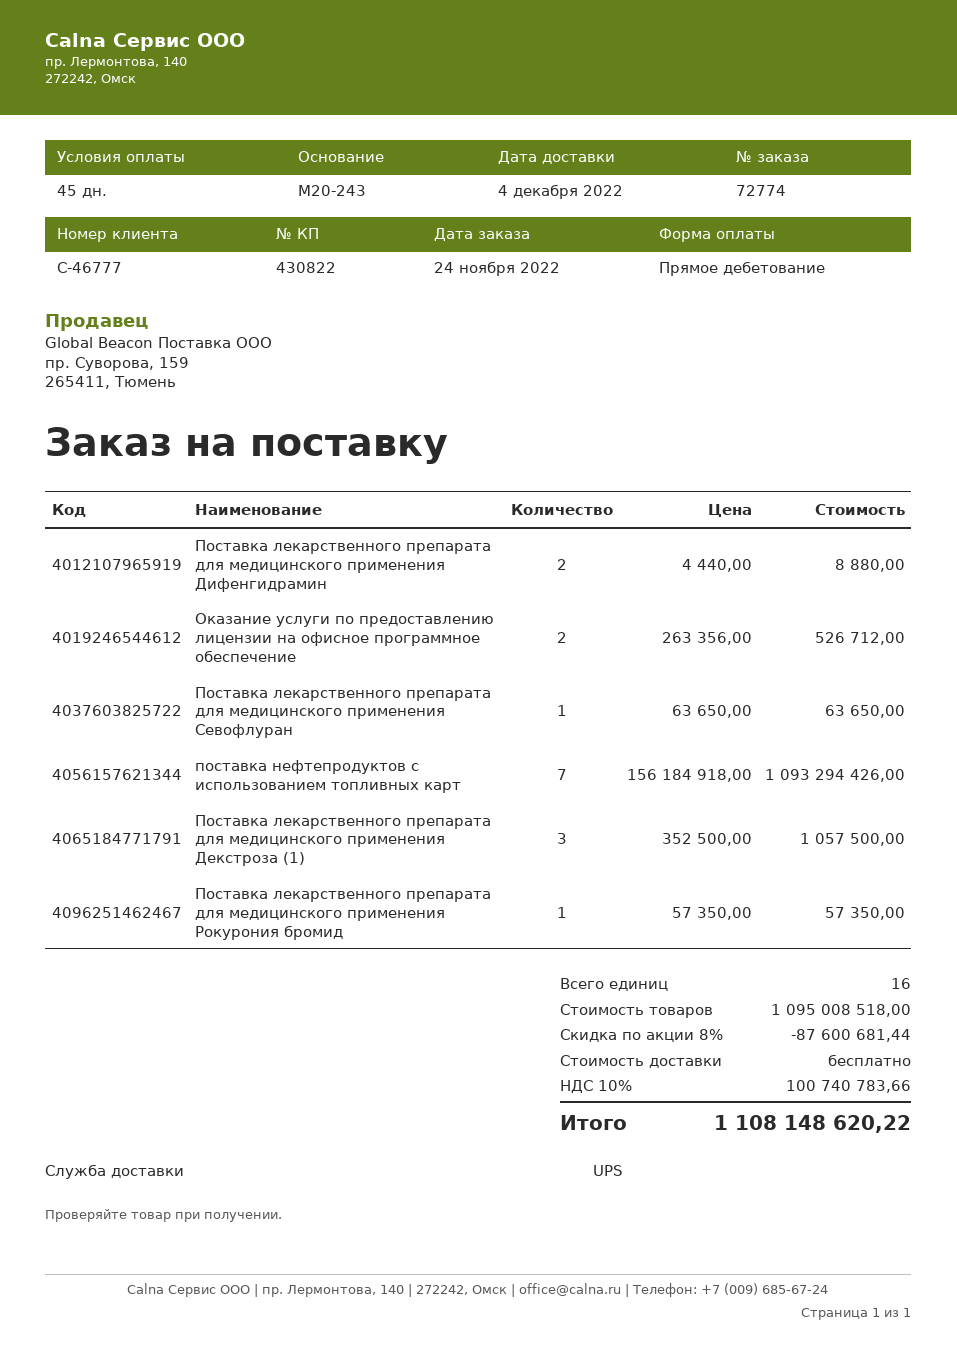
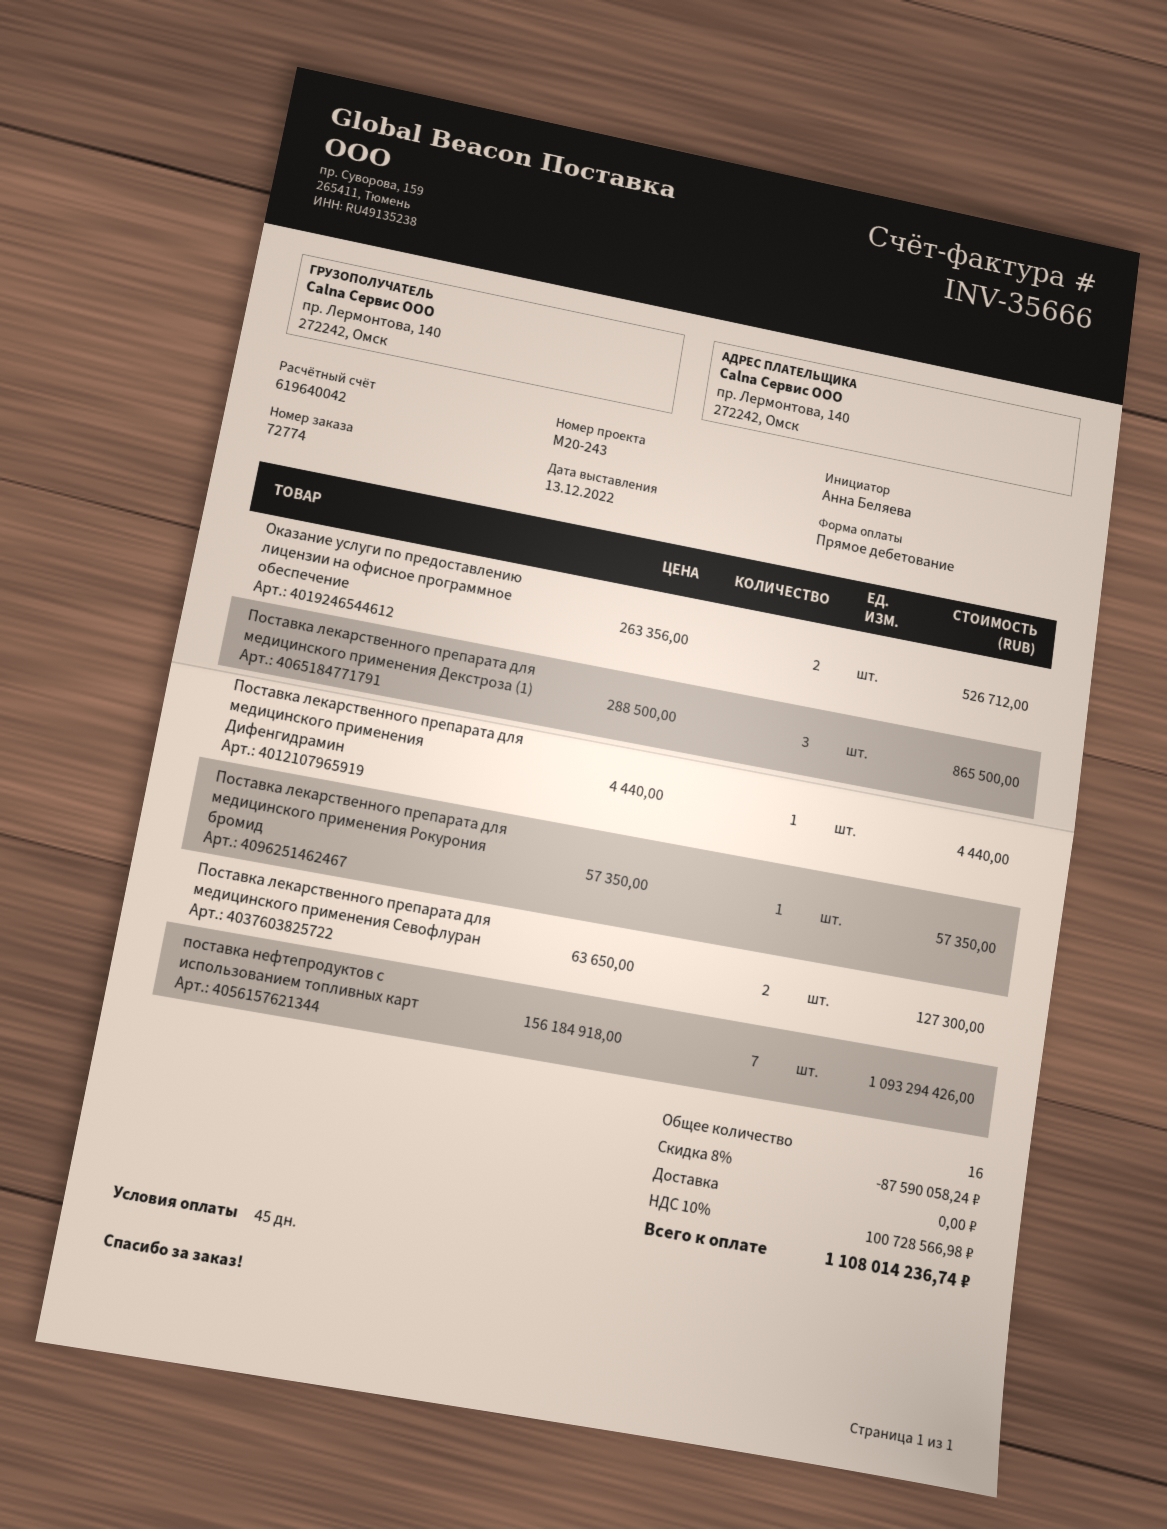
Поставка лекарственного препарата для медицинского применения Дифенгидрамин: 2 x 4440.00 = 8880.00 -> 1 x 4440.00 = 4440.00
Поставка лекарственного препарата для медицинского применения Севофлуран: 1 x 63650.00 = 63650.00 -> 2 x 63650.00 = 127300.00
Поставка лекарственного препарата для медицинского применения Декстроза (1): 3 x 352500.00 = 1057500.00 -> 3 x 288500.00 = 865500.00
discount: 8% = 87600681.44 -> 8% = 87590058.24
tax: 10% = 100740783.66 -> 10% = 100728566.98
total: 1108148620.22 -> 1108014236.74

